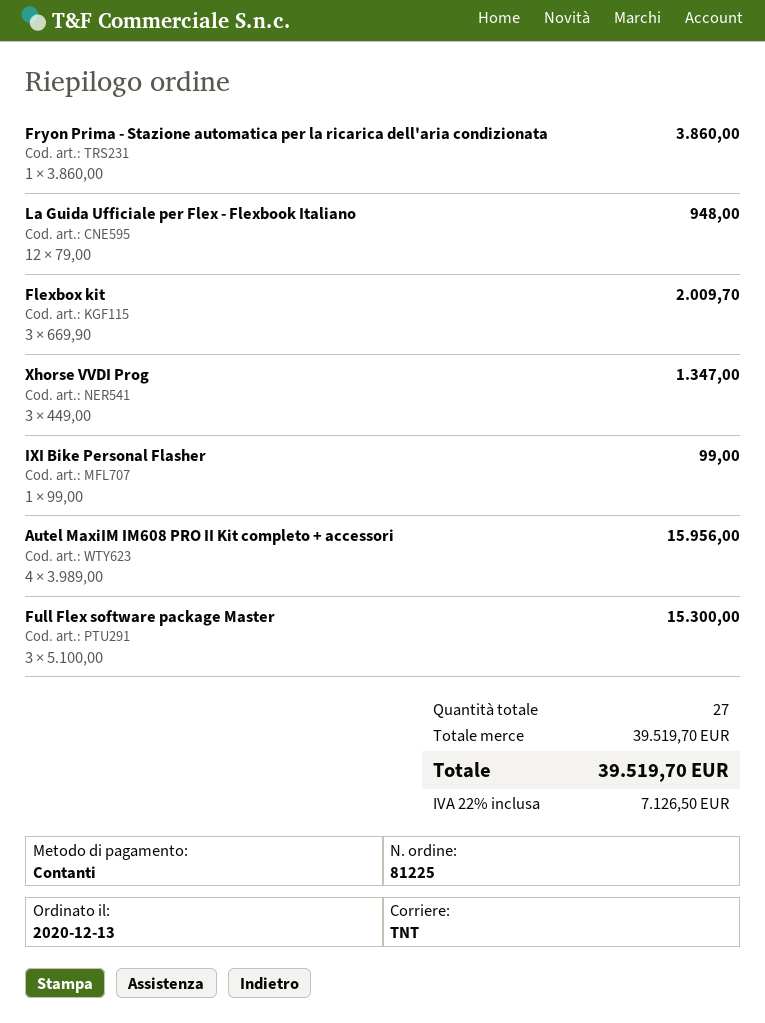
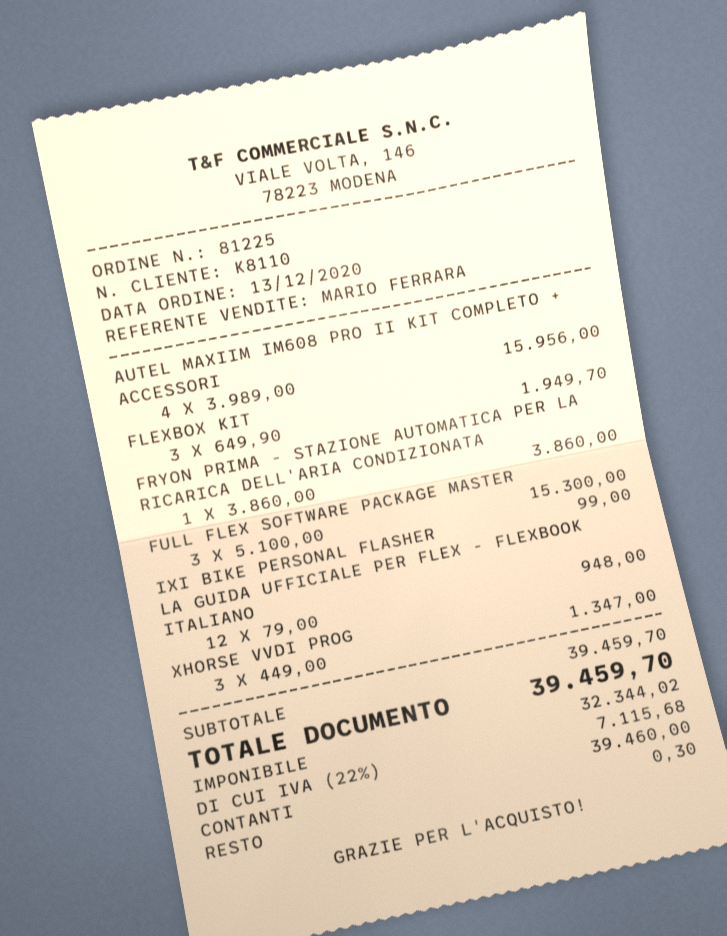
Flexbox kit: 3 x 669.90 = 2009.70 -> 3 x 649.90 = 1949.70
subtotal: 39519.70 -> 39459.70
tax: 22% = 7126.50 -> 22% = 7115.68
total: 39519.70 -> 39459.70

